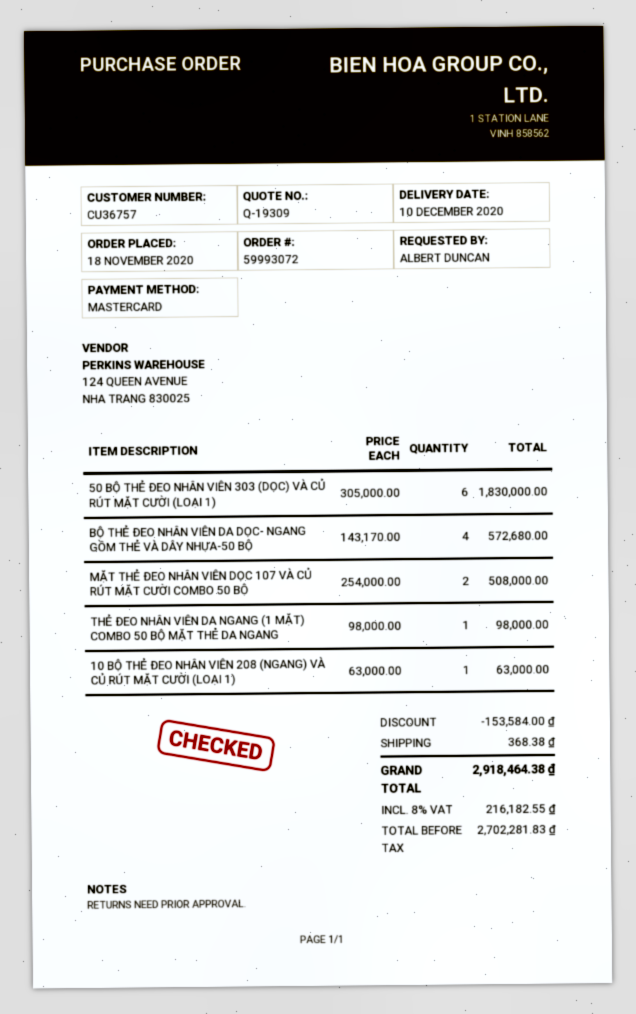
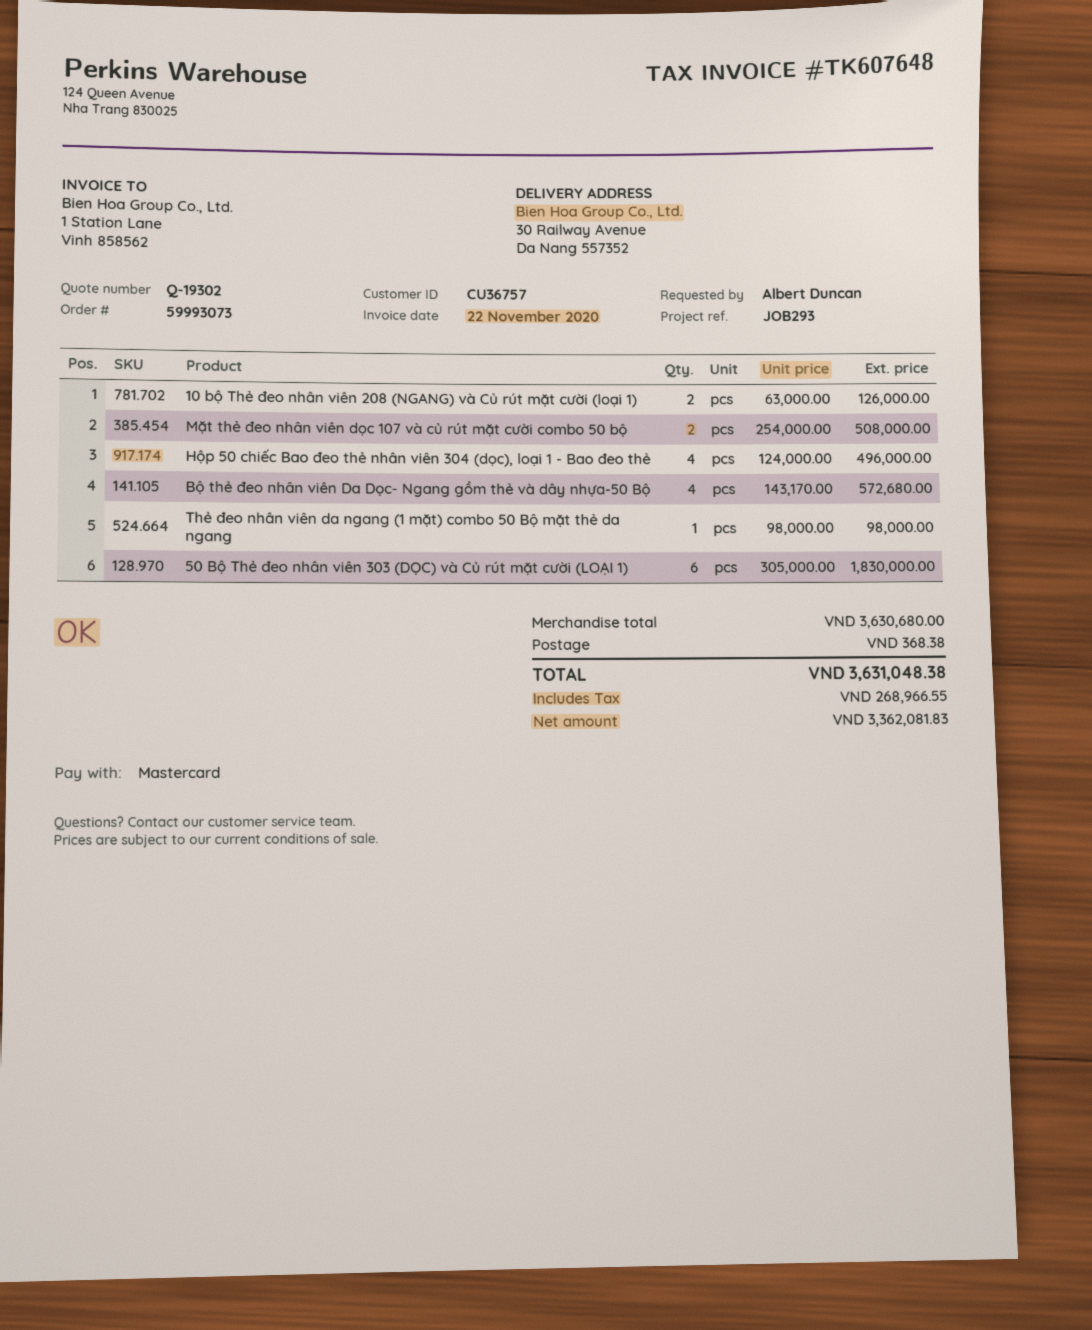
quote number: Q-19309 -> Q-19302
order number: 59993072 -> 59993073
10 BỘ THẺ ĐEO NHÂN VIÊN 208 (NGANG) VÀ CỦ RÚT MẶT CƯỜI (LOẠI 1): 1 x 63000.00 = 63000.00 -> 2 x 63000.00 = 126000.00
Hộp 50 chiếc Bao đeo thẻ nhân viên 304 (dọc), loại 1 - Bao đeo thẻ: none -> 4 x 124000.00 = 496000.00
discount: 153584.00 -> none
net: 2702281.83 -> 3362081.83
tax: 216182.55 -> 268966.55
total: 2918464.38 -> 3631048.38

